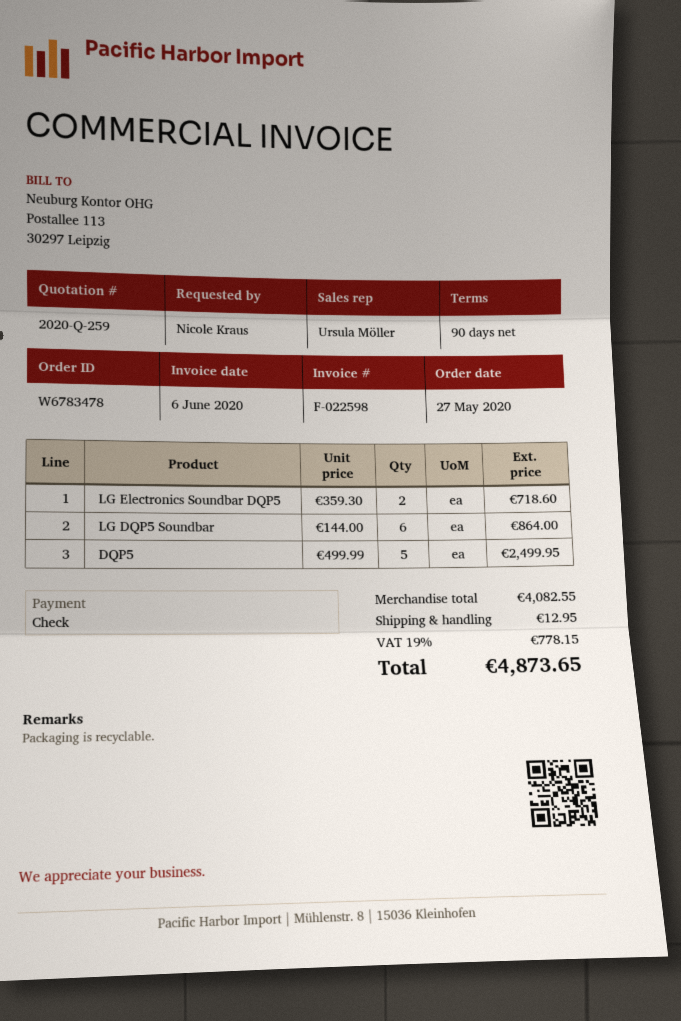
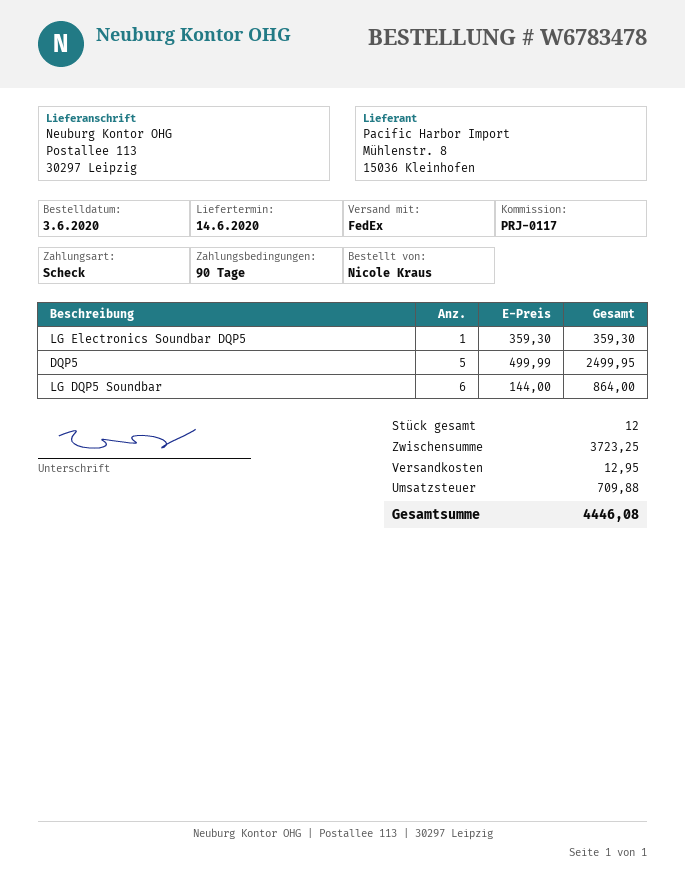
order date: 2020-05-27 -> 2020-06-03
LG Electronics Soundbar DQP5: 2 x 359.30 = 718.60 -> 1 x 359.30 = 359.30
subtotal: 4082.55 -> 3723.25
tax: 778.15 -> 709.88
total: 4873.65 -> 4446.08

